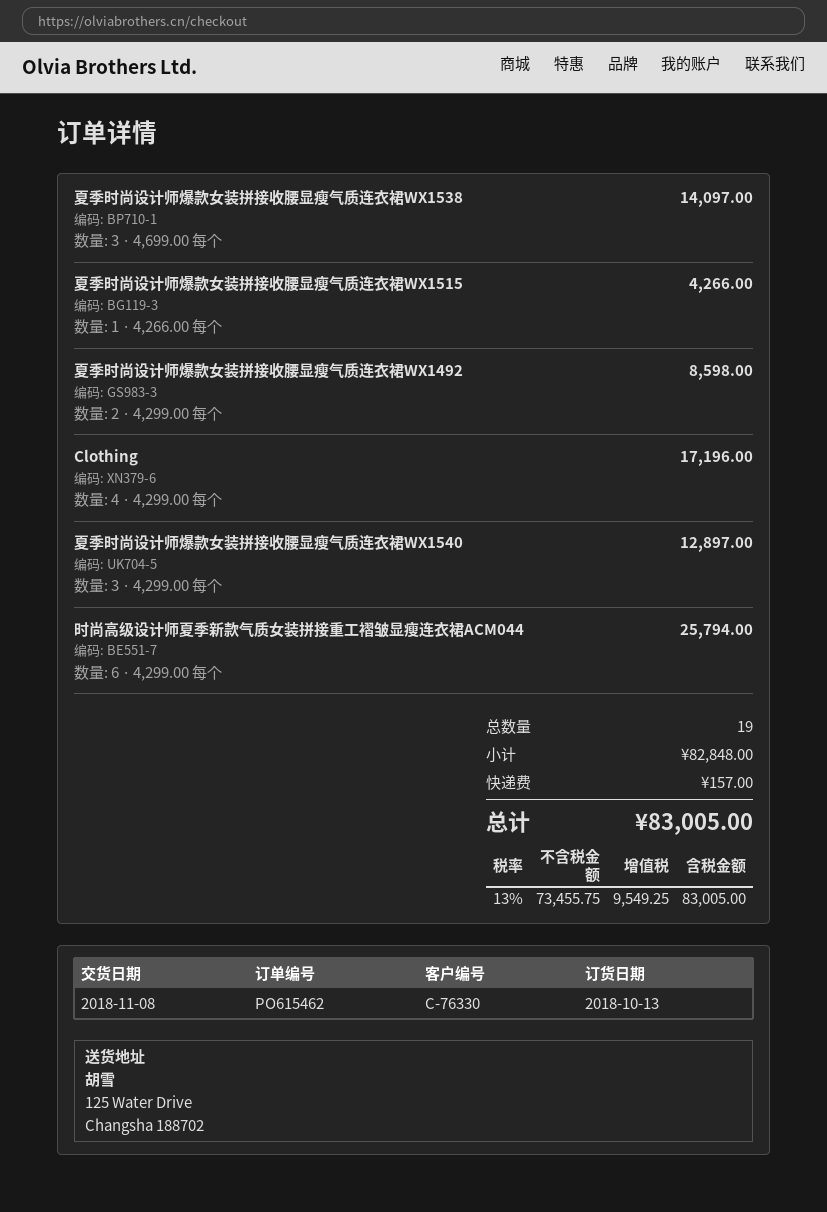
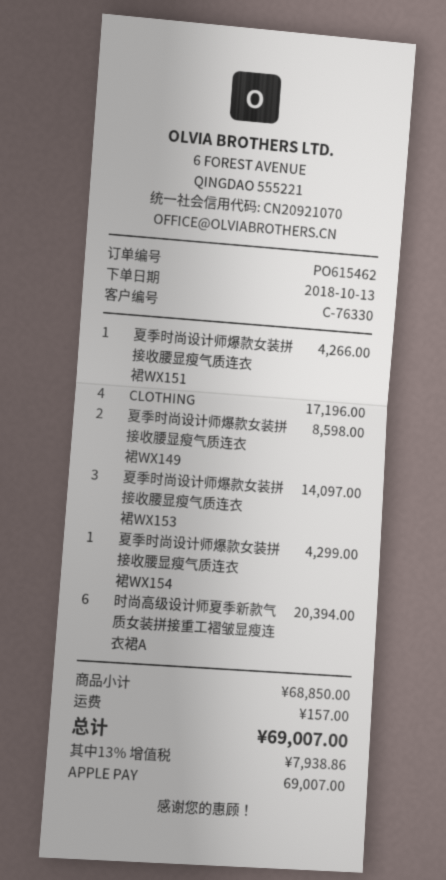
夏季时尚设计师爆款女装拼接收腰显瘦气质连衣裙WX1540: 3 for 12897.00 -> 1 for 4299.00
时尚高级设计师夏季新款气质女装拼接重工褶皱显瘦连衣裙ACM044: 6 for 25794.00 -> 6 for 20394.00
subtotal: 82848.00 -> 68850.00
tax: 13% = 9549.25 -> 13% = 7938.86
total: 83005.00 -> 69007.00

